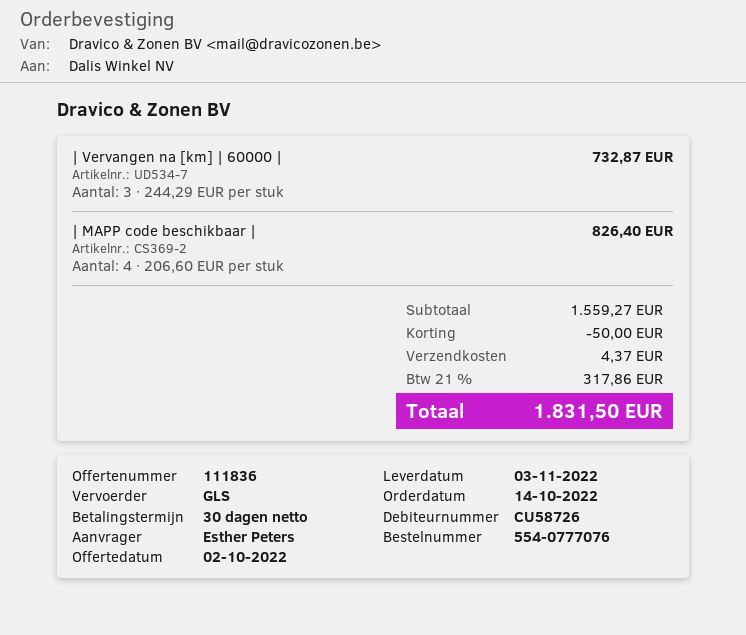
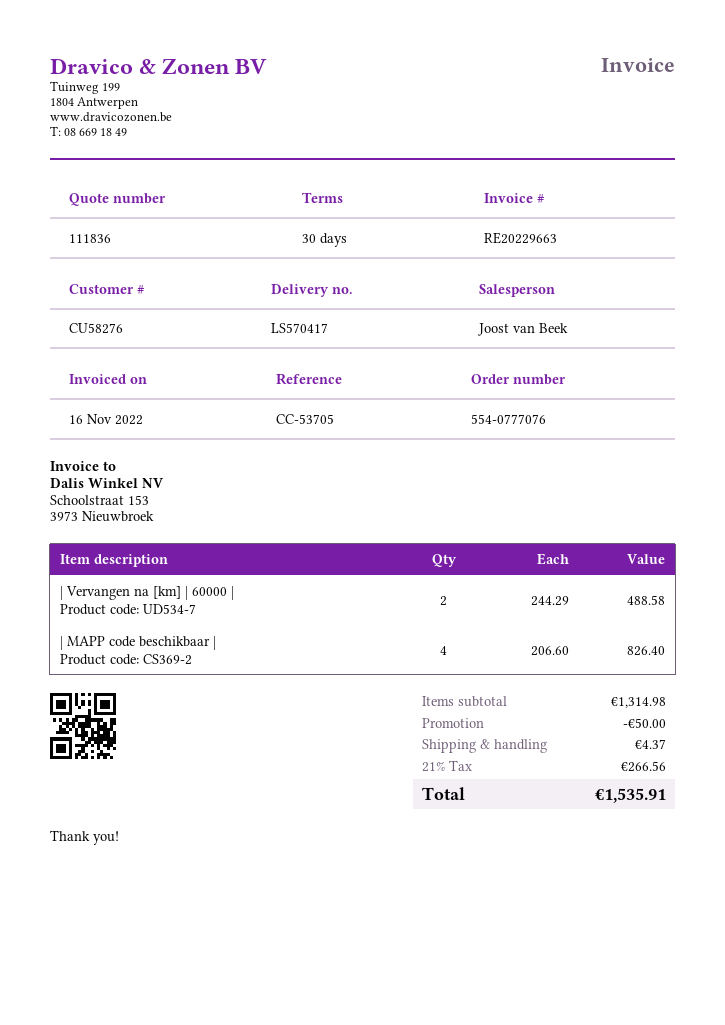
customer number: CU58726 -> CU58276
| Vervangen na [km] | 60000 |: 3 x 244.29 = 732.87 -> 2 x 244.29 = 488.58
subtotal: 1559.27 -> 1314.98
tax: 21% = 317.86 -> 21% = 266.56
total: 1831.50 -> 1535.91

